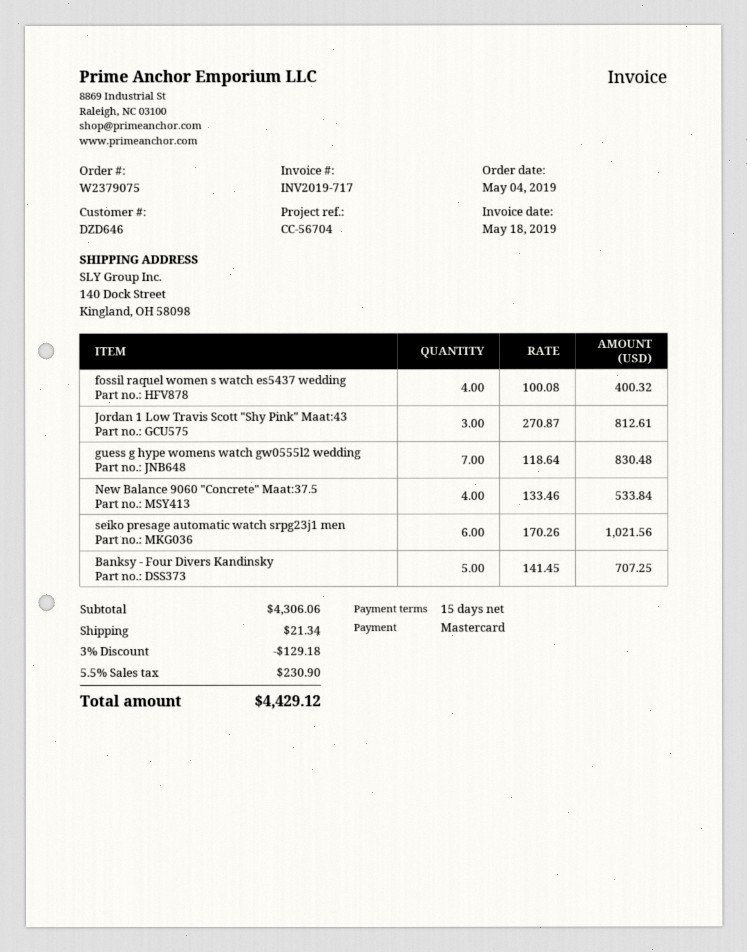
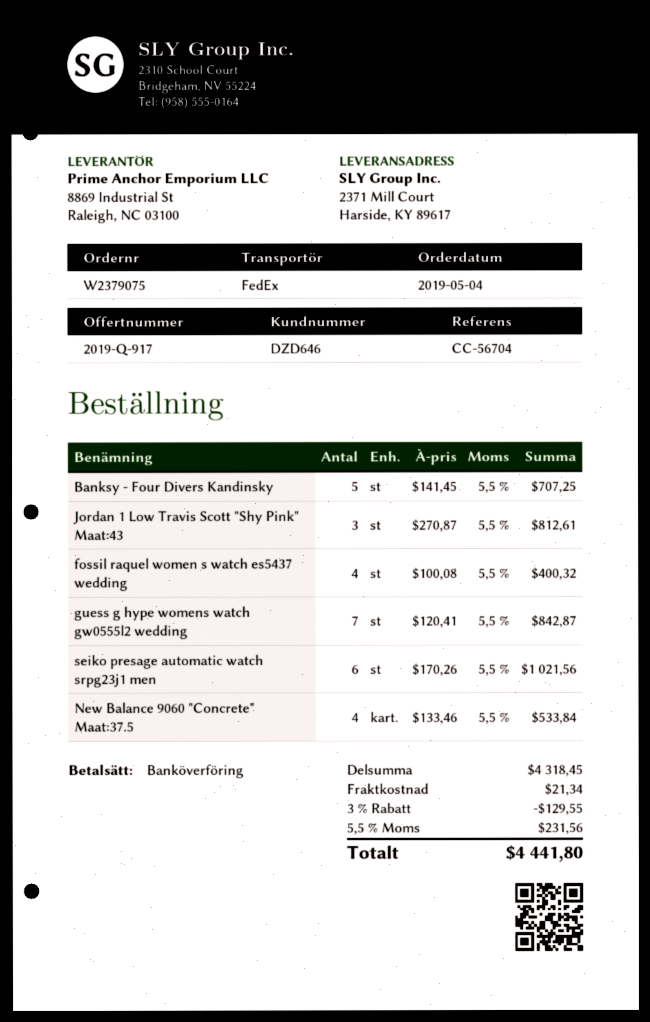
payment method: Mastercard -> bank transfer
ship to: 140 Dock Street, Kingland, OH 58098 -> 2371 Mill Court, Harside, KY 89617
guess g hype womens watch gw0555l2 wedding: 7 x 118.64 = 830.48 -> 7 x 120.41 = 842.87
subtotal: 4306.06 -> 4318.45
discount: 3% = 129.18 -> 3% = 129.55
tax: 5.5% = 230.90 -> 5.5% = 231.56
total: 4429.12 -> 4441.80

